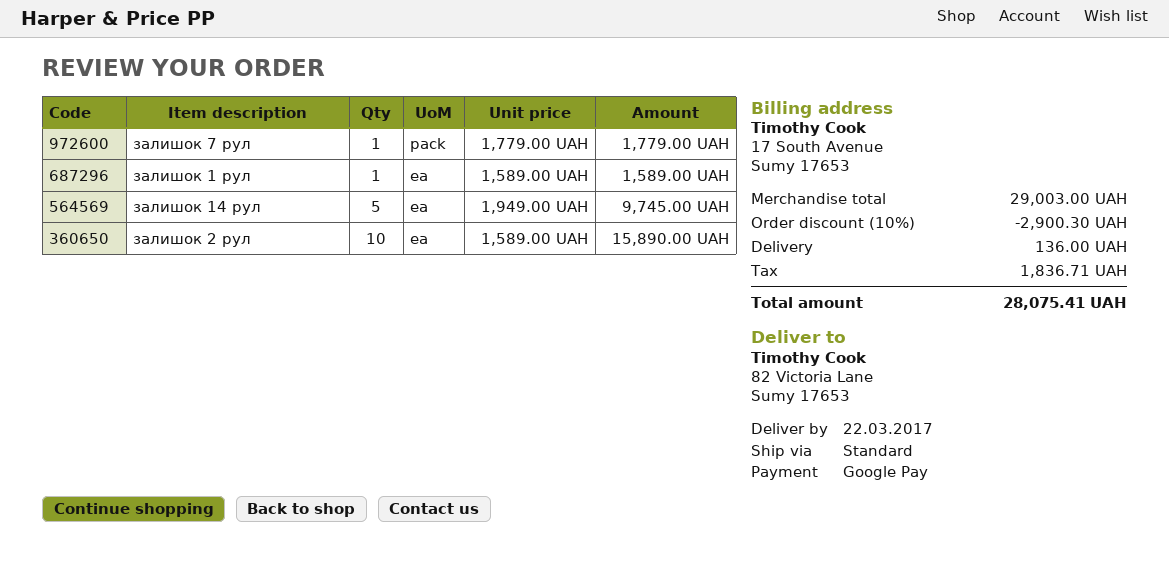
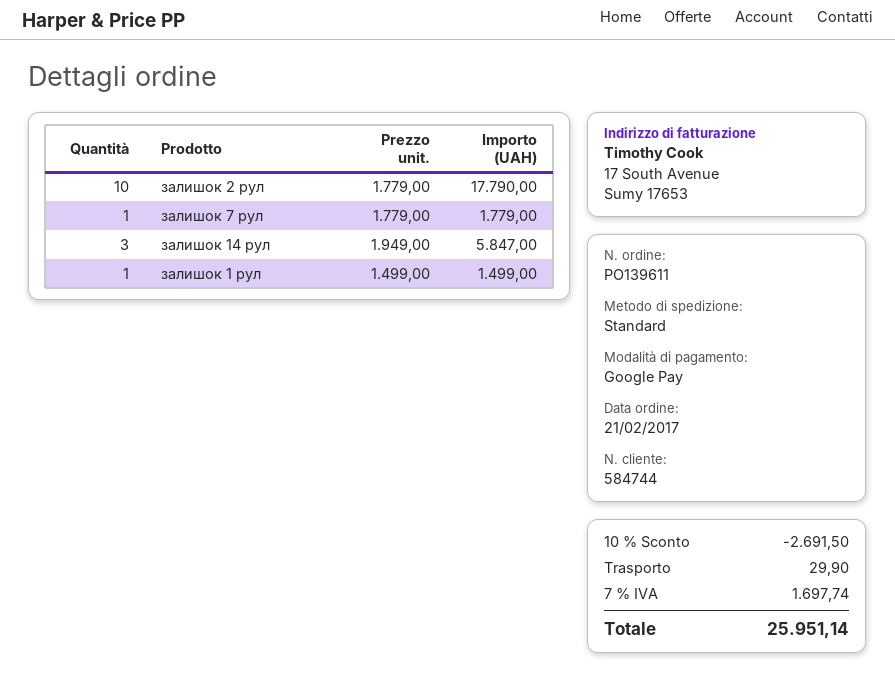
залишок 1 рул: 1 x 1589.00 = 1589.00 -> 1 x 1499.00 = 1499.00
залишок 14 рул: 5 x 1949.00 = 9745.00 -> 3 x 1949.00 = 5847.00
залишок 2 рул: 10 x 1589.00 = 15890.00 -> 10 x 1779.00 = 17790.00
discount: 10% = 2900.30 -> 10% = 2691.50
shipping: 136.00 -> 29.90
tax: 1836.71 -> 1697.74
total: 28075.41 -> 25951.14

